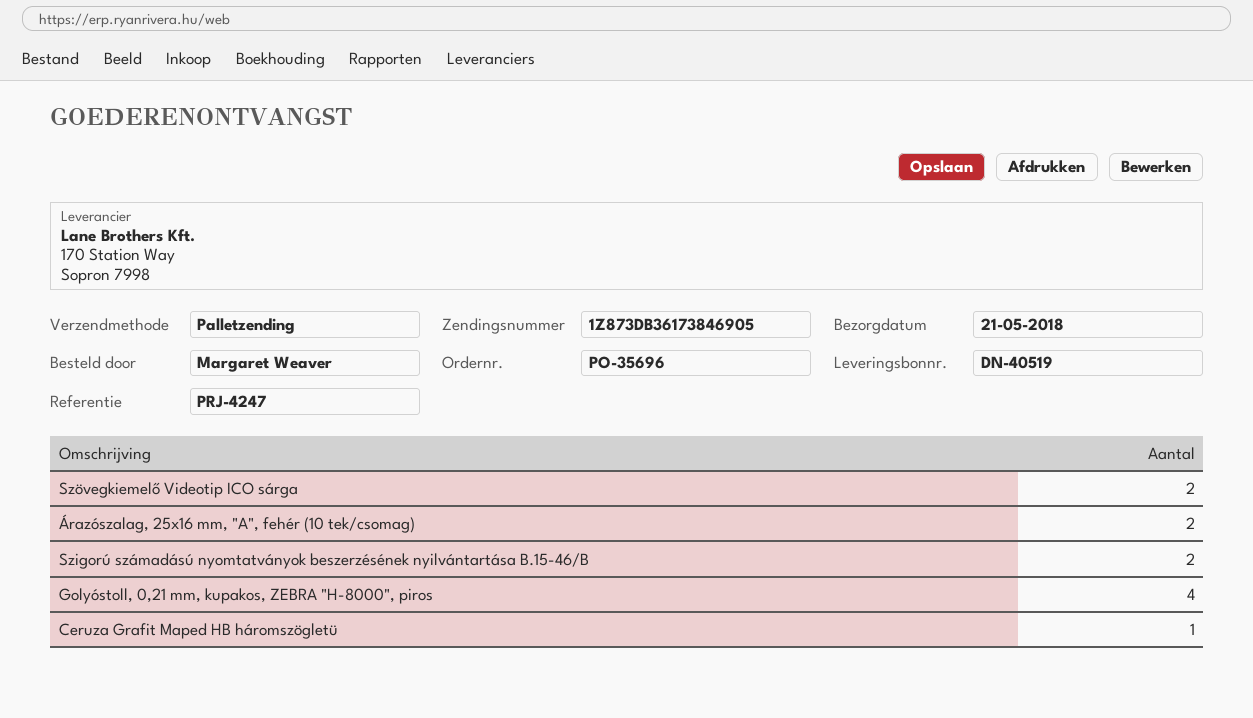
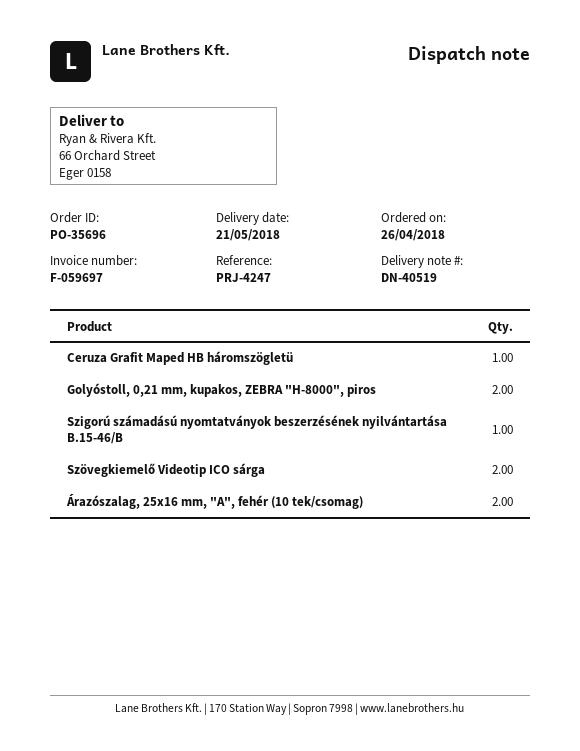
Szigorú számadású nyomtatványok beszerzésének nyilvántartása B.15-46/B: 2 -> 1
Golyóstoll, 0,21 mm, kupakos, ZEBRA "H-8000", piros: 4 -> 2

